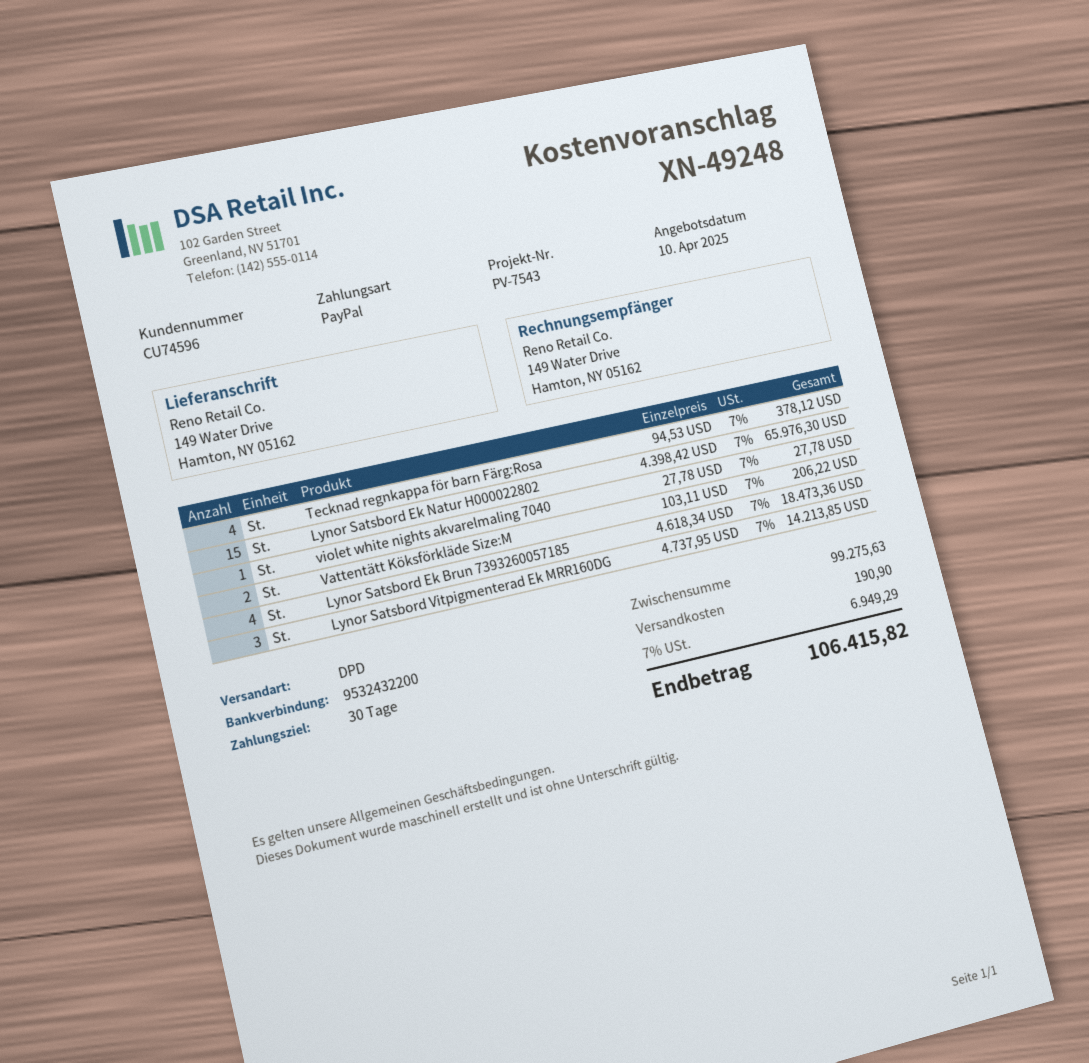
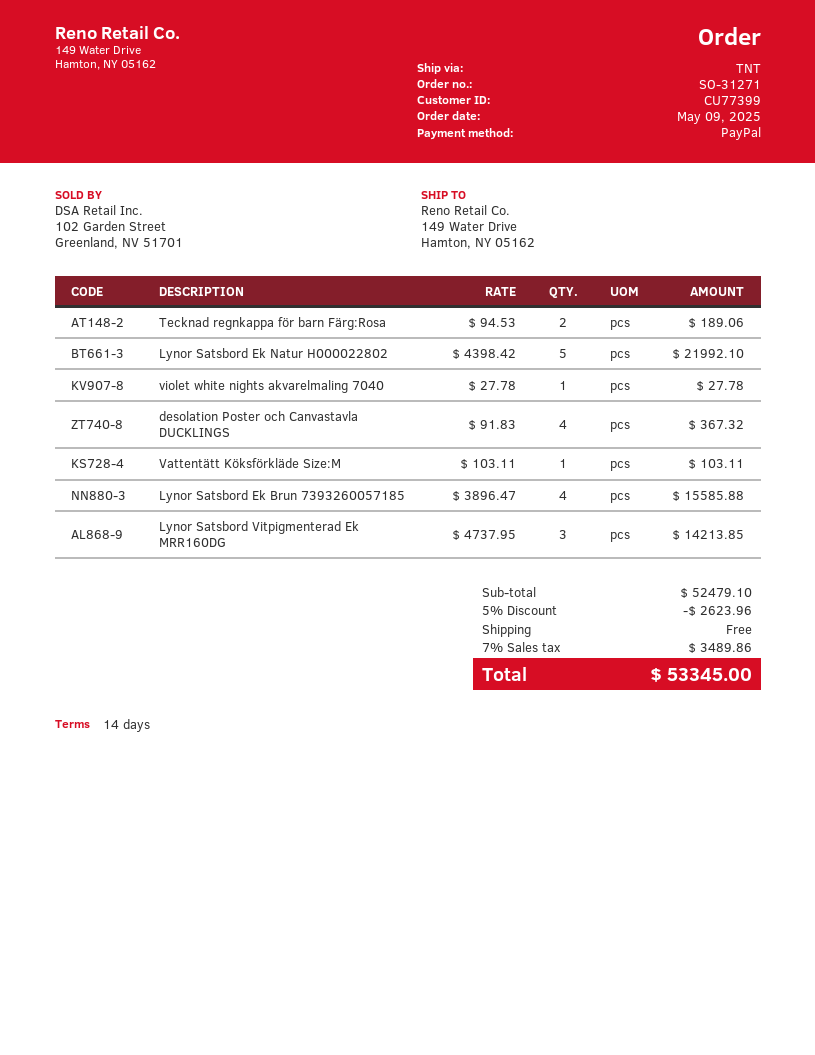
payment terms: 30 days -> 14 days
customer number: CU74596 -> CU77399
shipping method: DPD -> TNT
Tecknad regnkappa för barn Färg:Rosa: 4 x 94.53 = 378.12 -> 2 x 94.53 = 189.06
Lynor Satsbord Ek Natur H000022802: 15 x 4398.42 = 65976.30 -> 5 x 4398.42 = 21992.10
Vattentätt Köksförkläde Size:M: 2 x 103.11 = 206.22 -> 1 x 103.11 = 103.11
Lynor Satsbord Ek Brun 7393260057185: 4 x 4618.34 = 18473.36 -> 4 x 3896.47 = 15585.88
desolation Poster och Canvastavla DUCKLINGS: none -> 4 x 91.83 = 367.32
subtotal: 99275.63 -> 52479.10
discount: none -> 5% = 2623.96
shipping: 190.90 -> 0.00
tax: 7% = 6949.29 -> 7% = 3489.86
total: 106415.82 -> 53345.00

